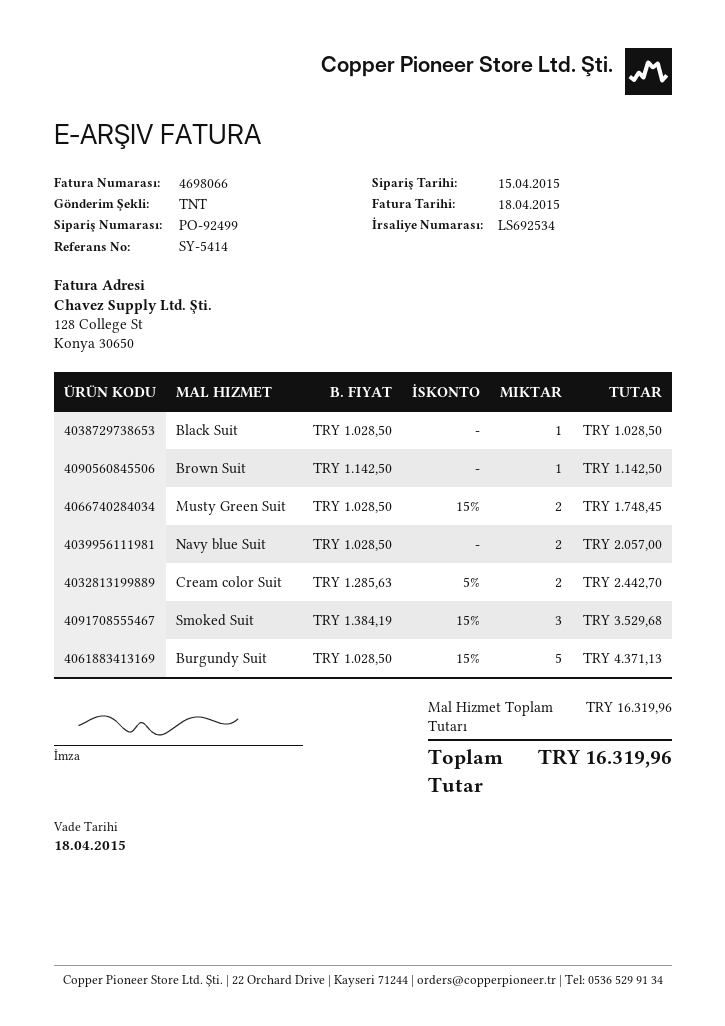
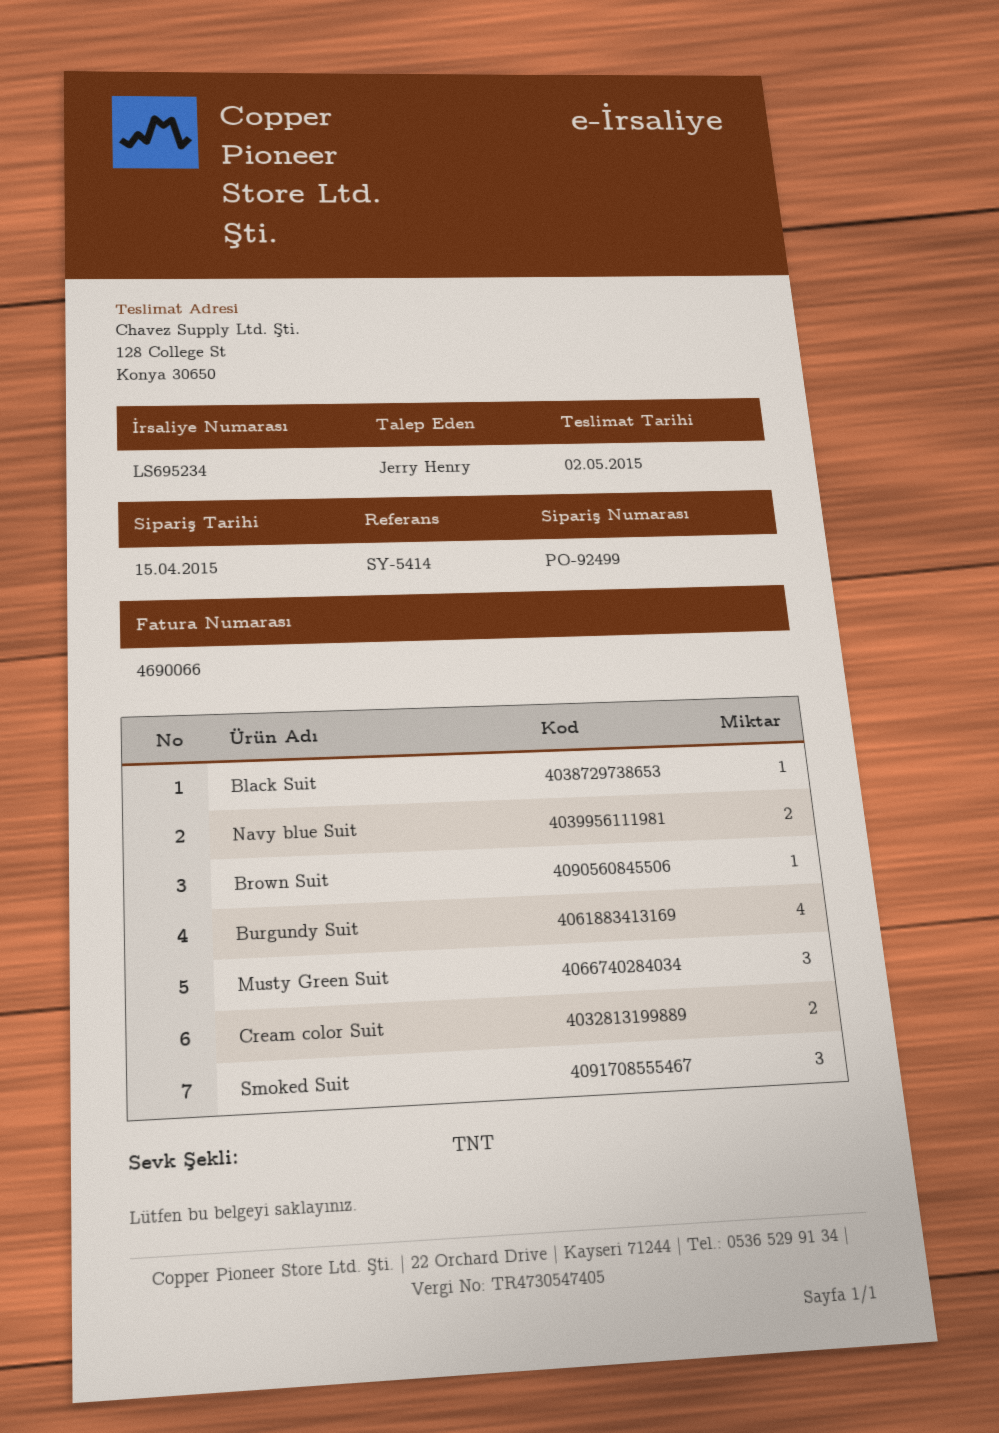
delivery note number: LS692534 -> LS695234
invoice number: 4698066 -> 4690066
Musty Green Suit: 2 -> 3
Burgundy Suit: 5 -> 4

